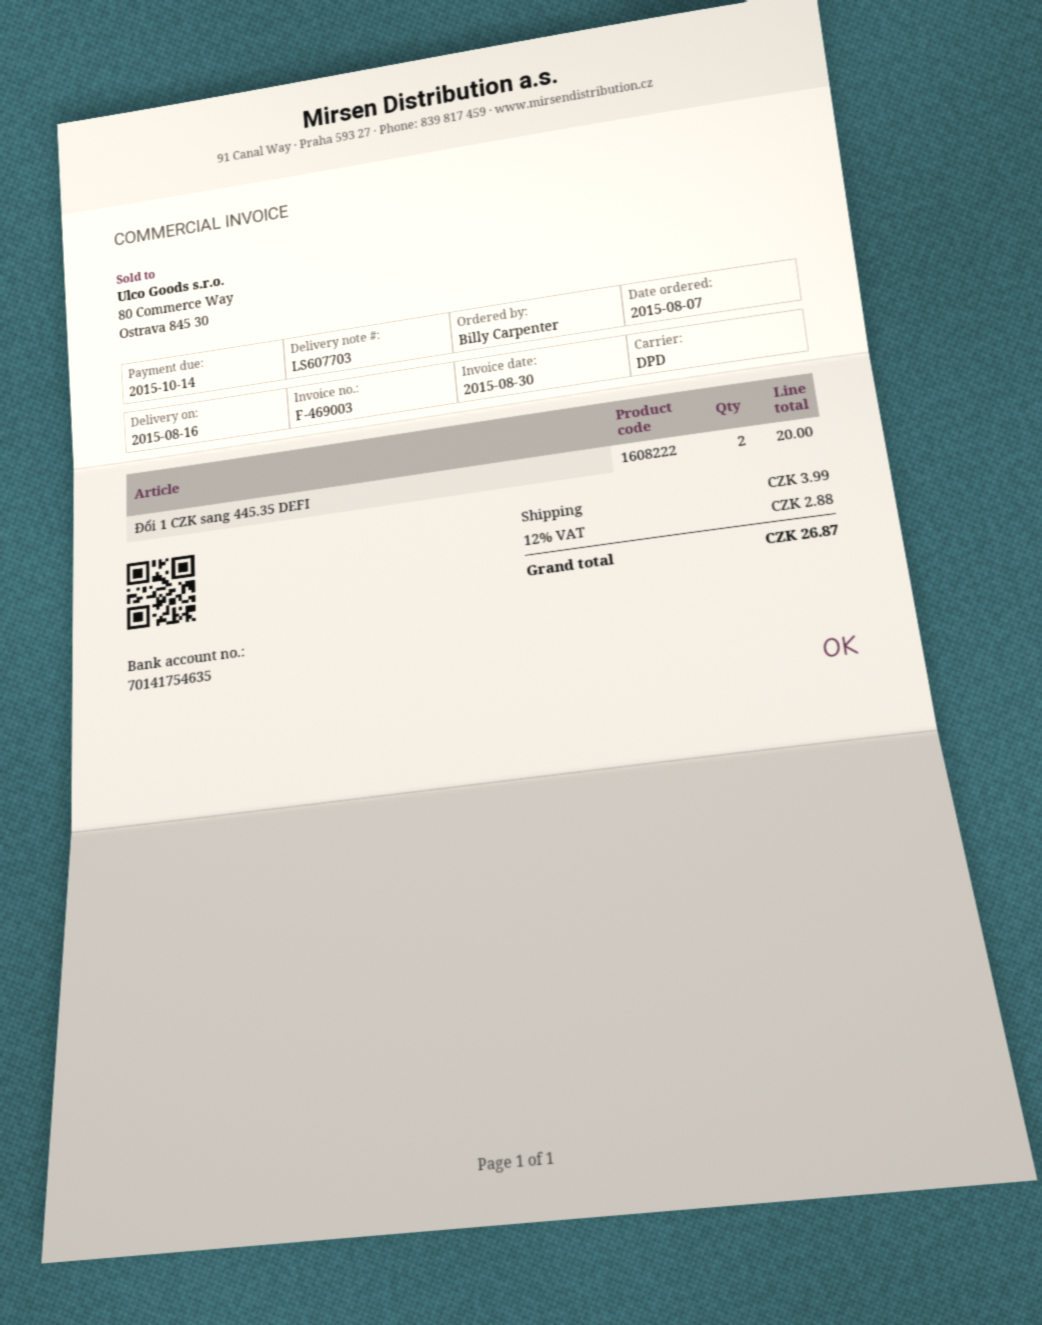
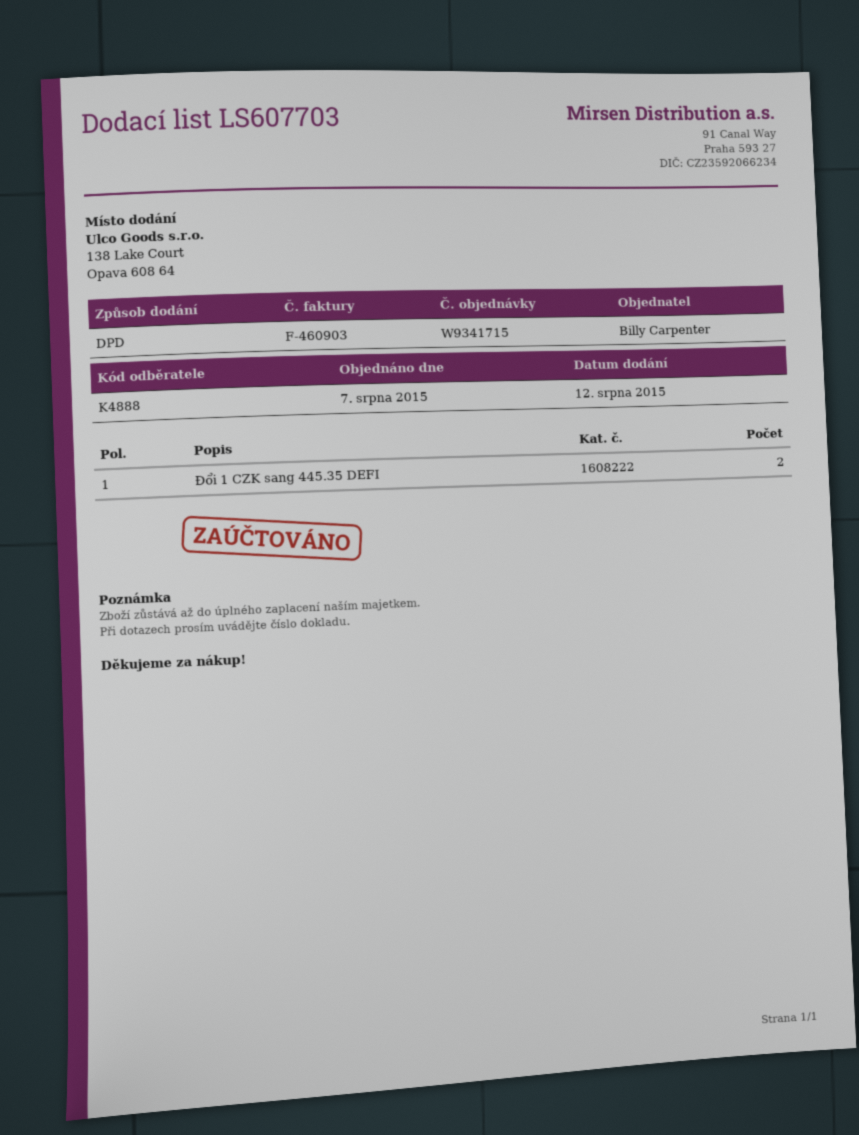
delivery date: 2015-08-16 -> 2015-08-12
invoice number: F-469003 -> F-460903

